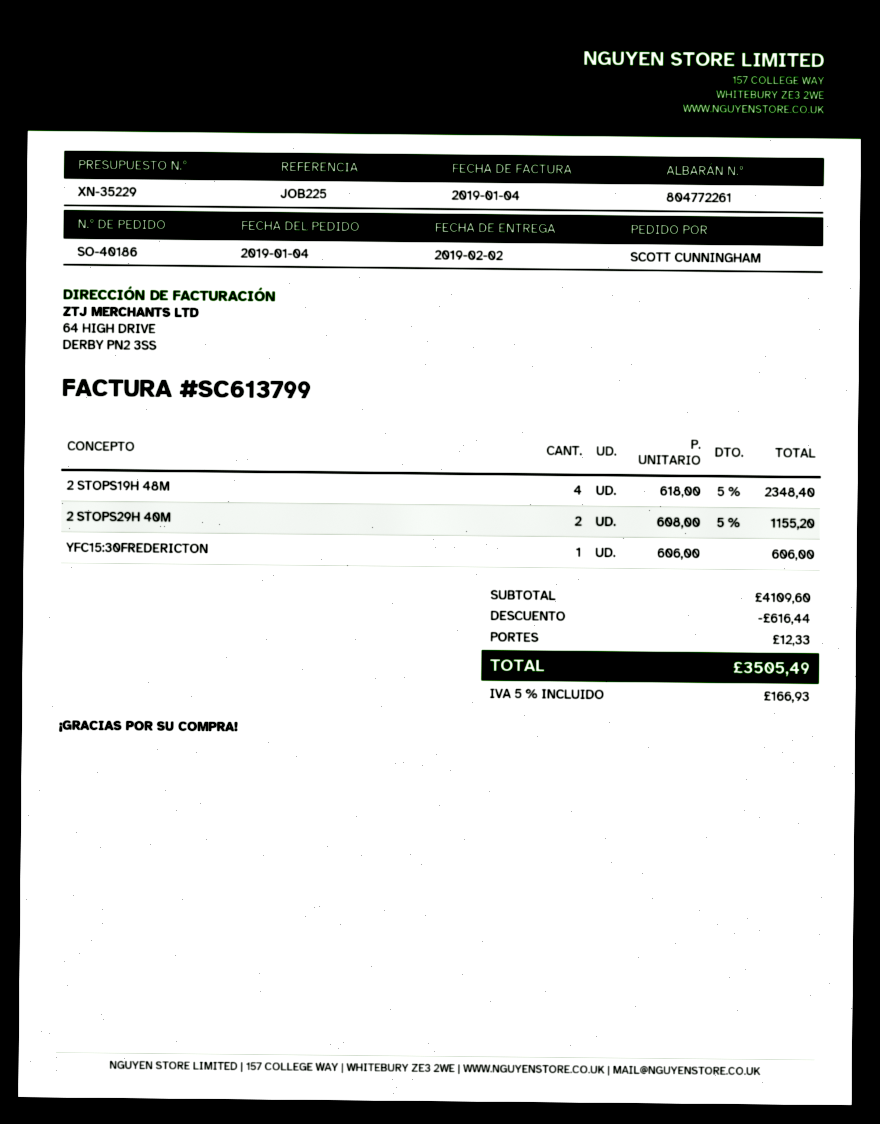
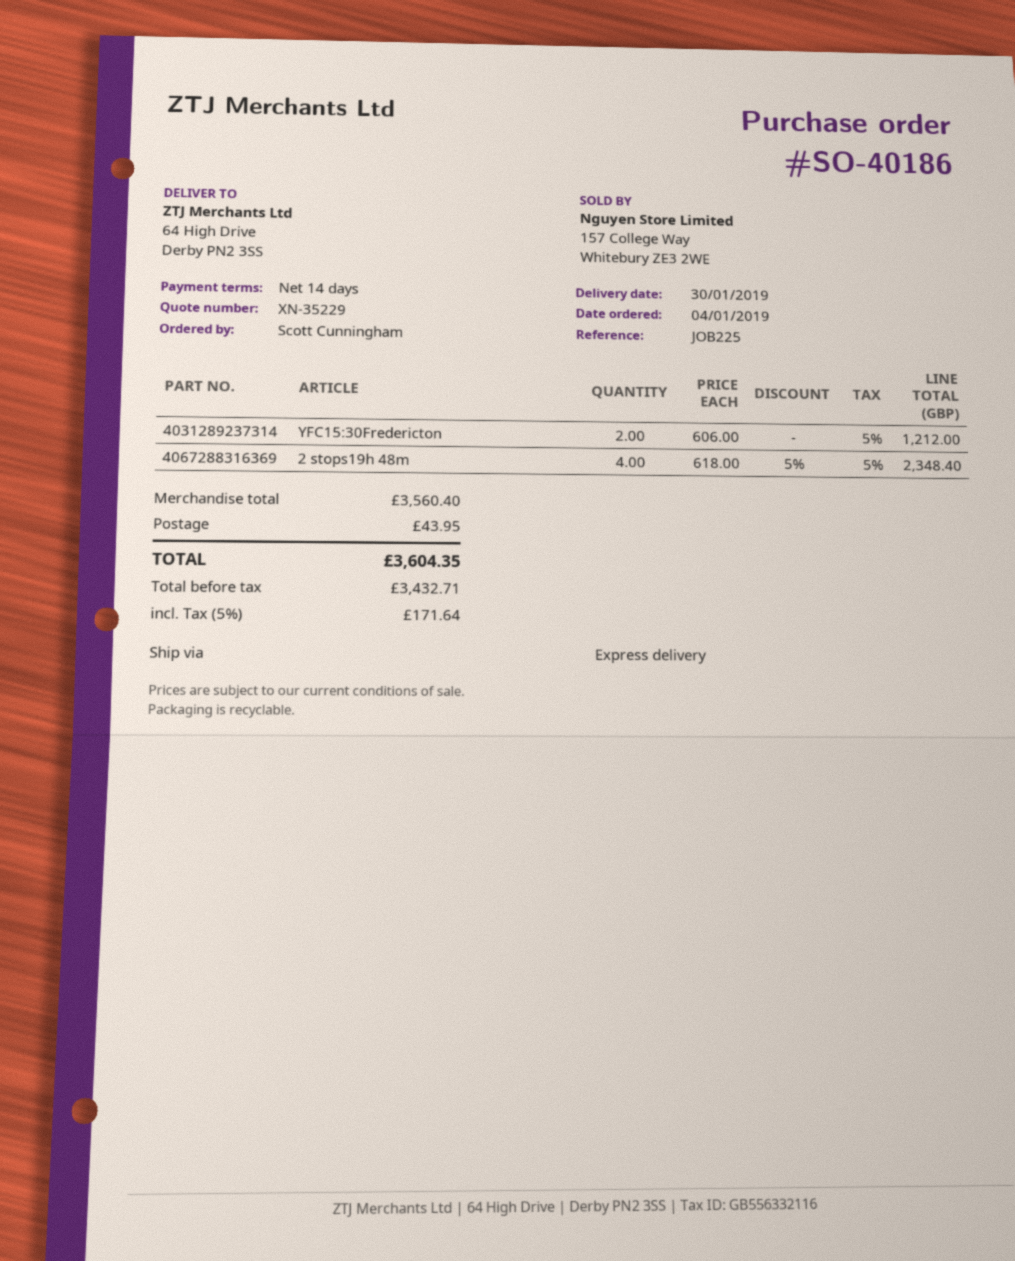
delivery date: 2019-02-02 -> 2019-01-30
2 STOPS29H 40M: 2 x 608.00 - 5% = 1155.20 -> none
YFC15:30FREDERICTON: 1 x 606.00 = 606.00 -> 2 x 606.00 = 1212.00
subtotal: 4109.60 -> 3560.40
discount: 616.44 -> none
shipping: 12.33 -> 43.95
tax: 5% = 166.93 -> 5% = 171.64
total: 3505.49 -> 3604.35

